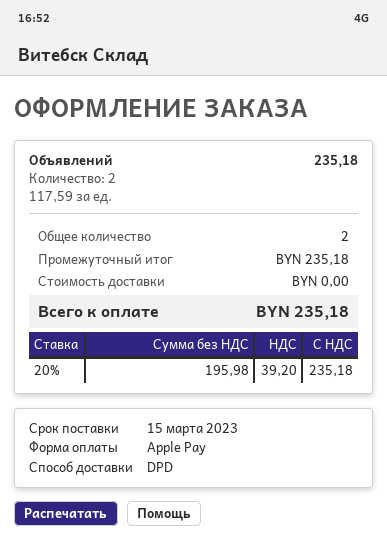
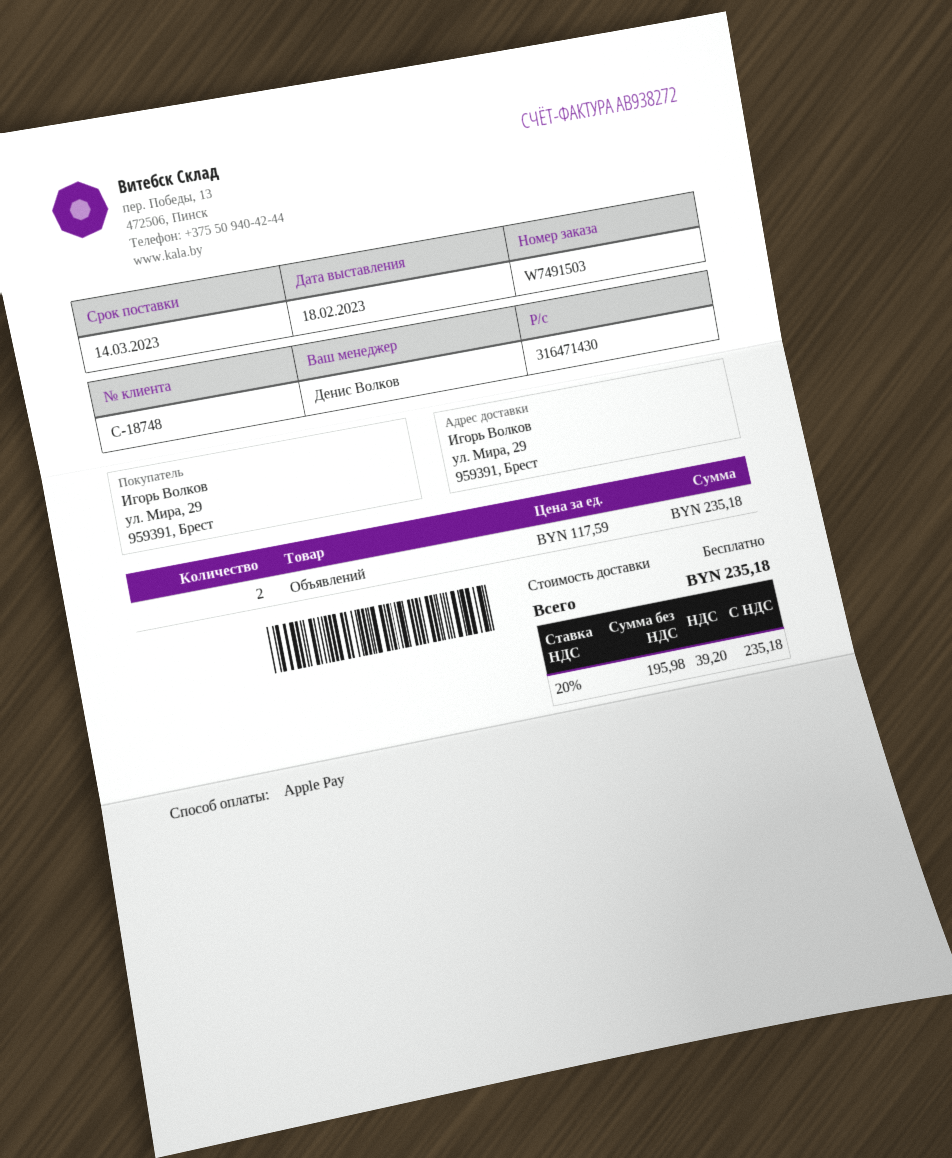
delivery date: 2023-03-15 -> 2023-03-14

